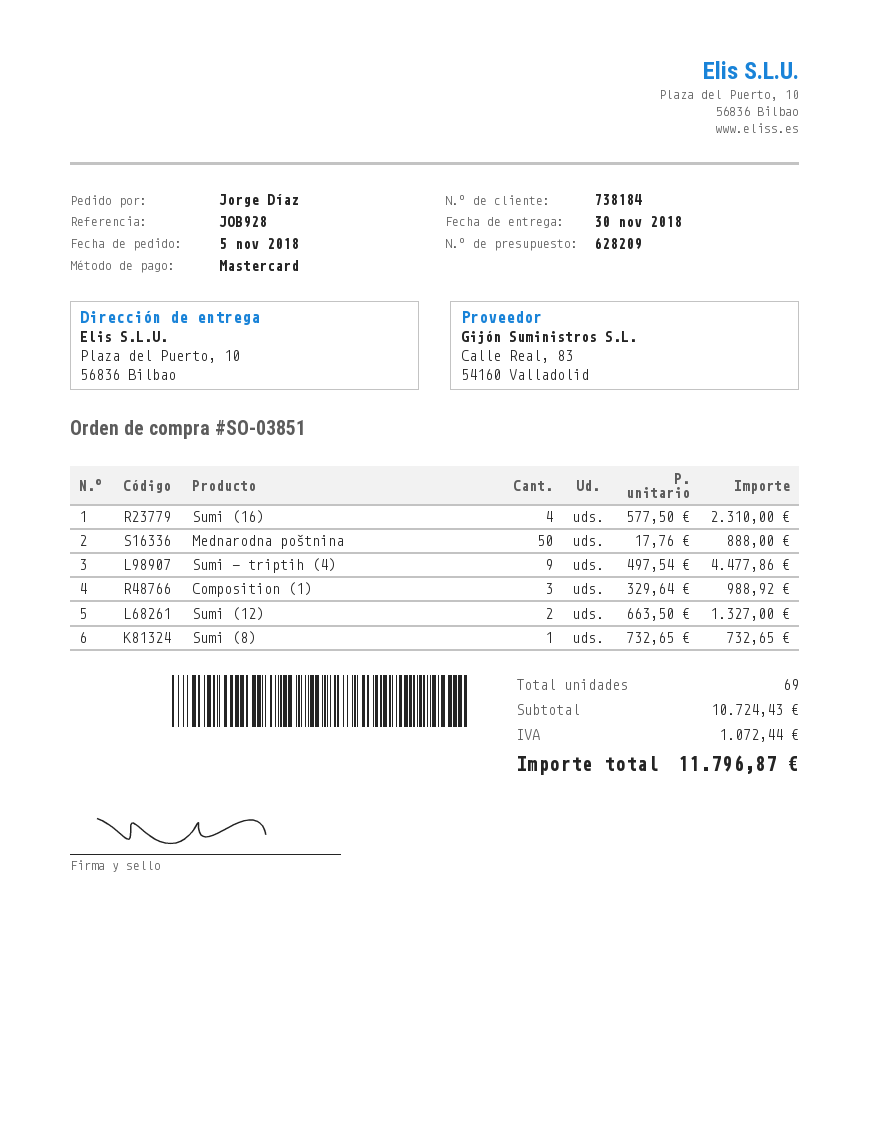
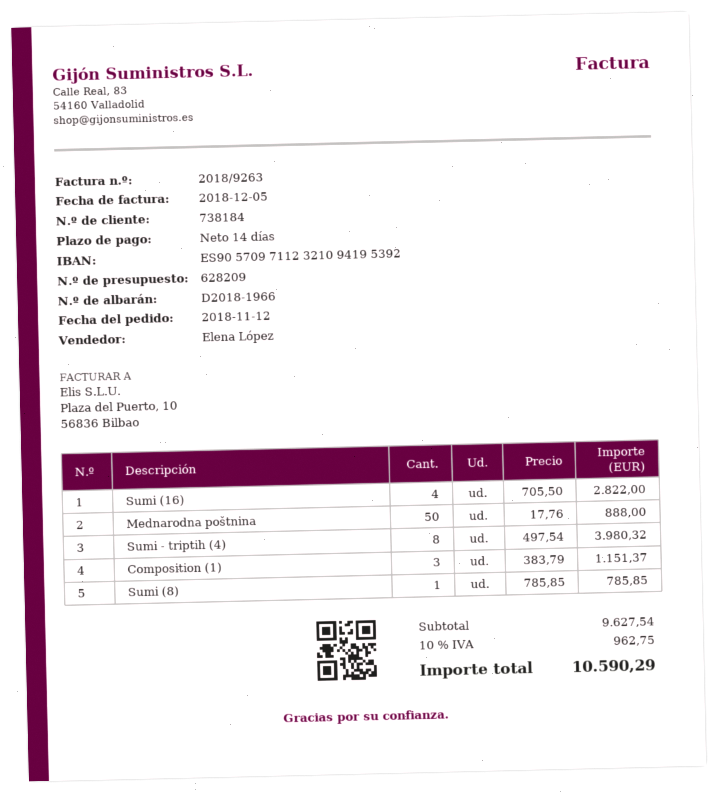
order date: 2018-11-05 -> 2018-11-12
Sumi (16): 4 x 577.50 = 2310.00 -> 4 x 705.50 = 2822.00
Sumi - triptih (4): 9 x 497.54 = 4477.86 -> 8 x 497.54 = 3980.32
Composition (1): 3 x 329.64 = 988.92 -> 3 x 383.79 = 1151.37
Sumi (12): 2 x 663.50 = 1327.00 -> none
Sumi (8): 1 x 732.65 = 732.65 -> 1 x 785.85 = 785.85
subtotal: 10724.43 -> 9627.54
tax: 1072.44 -> 962.75
total: 11796.87 -> 10590.29

